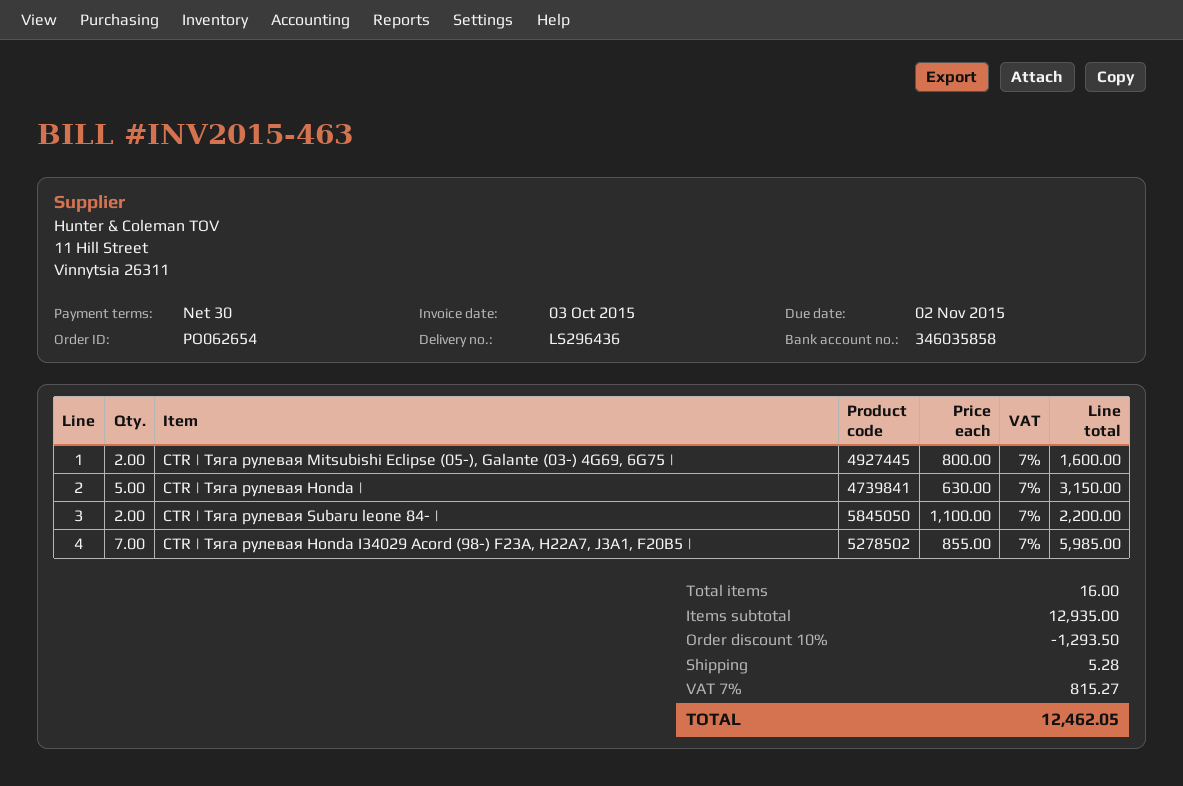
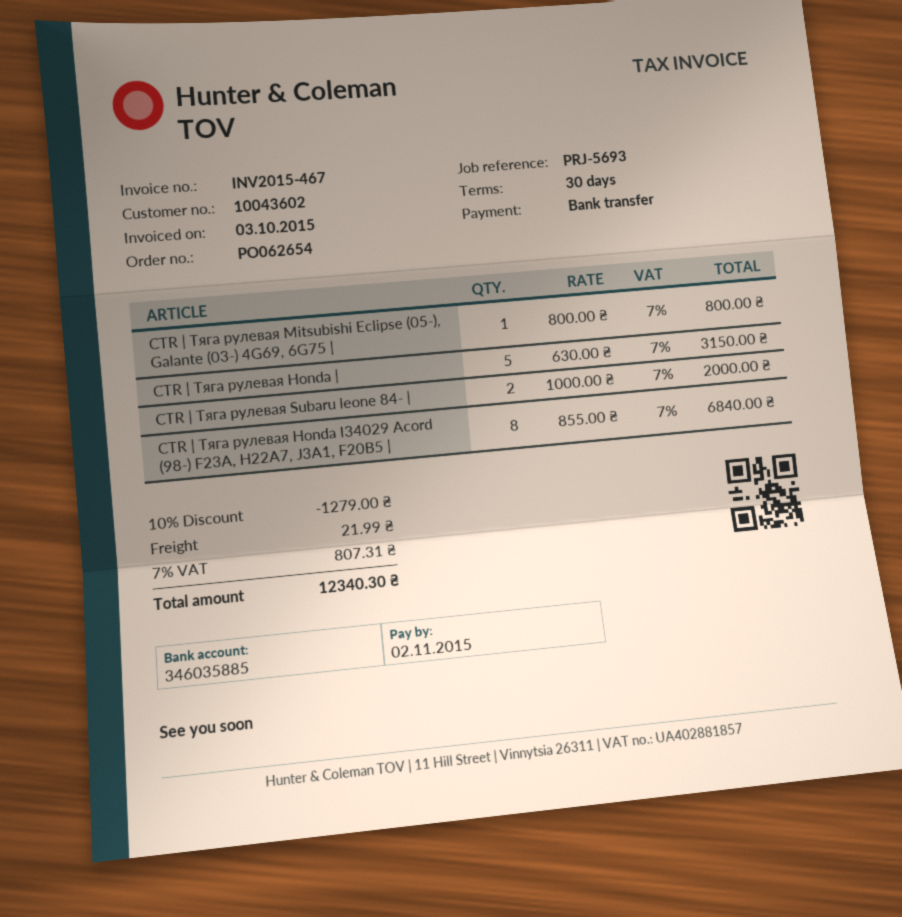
invoice number: INV2015-463 -> INV2015-467
bank account: 346035858 -> 346035885
CTR | Тяга рулевая Mitsubishi Eclipse (05-), Galante (03-) 4G69, 6G75 |: 2 x 800.00 = 1600.00 -> 1 x 800.00 = 800.00
CTR | Тяга рулевая Subaru leone 84- |: 2 x 1100.00 = 2200.00 -> 2 x 1000.00 = 2000.00
CTR | Тяга рулевая Honda I34029 Acord (98-) F23A, H22A7, J3A1, F20B5 |: 7 x 855.00 = 5985.00 -> 8 x 855.00 = 6840.00
discount: 10% = 1293.50 -> 10% = 1279.00
shipping: 5.28 -> 21.99
tax: 7% = 815.27 -> 7% = 807.31
total: 12462.05 -> 12340.30

